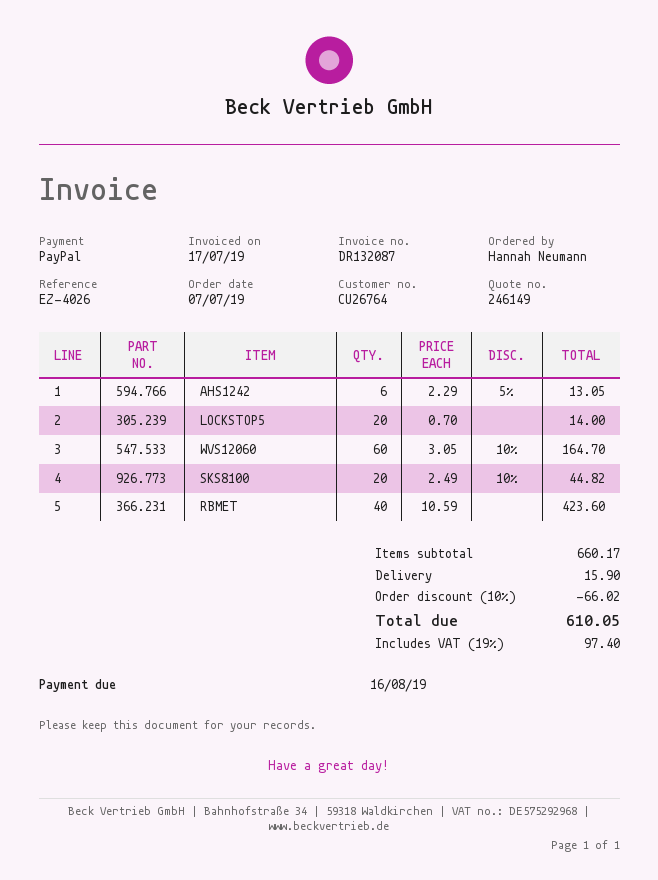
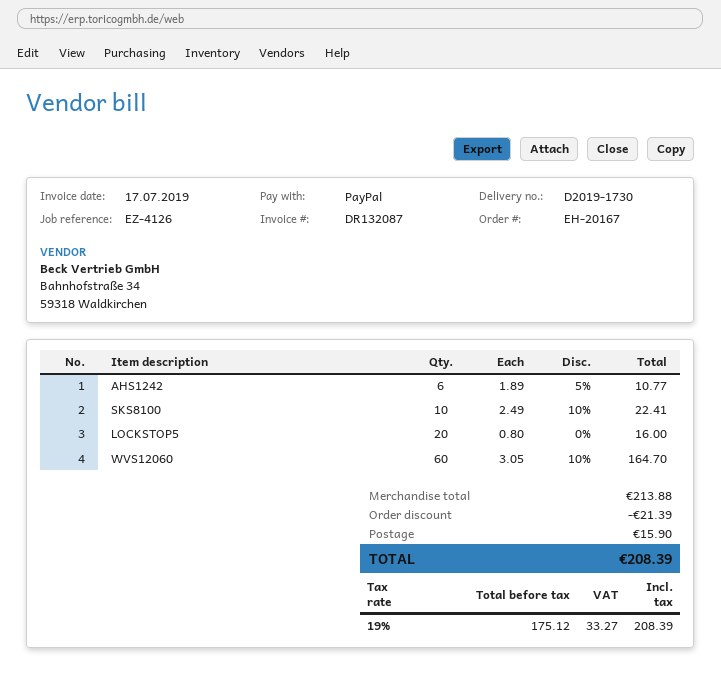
reference: EZ-4026 -> EZ-4126
AHS1242: 6 x 2.29 - 5% = 13.05 -> 6 x 1.89 - 5% = 10.77
LOCKSTOP5: 20 x 0.70 = 14.00 -> 20 x 0.80 = 16.00
SKS8100: 20 x 2.49 - 10% = 44.82 -> 10 x 2.49 - 10% = 22.41
RBMET: 40 x 10.59 = 423.60 -> none
subtotal: 660.17 -> 213.88
discount: 66.02 -> 21.39
tax: 19% = 97.40 -> 19% = 33.27
total: 610.05 -> 208.39

